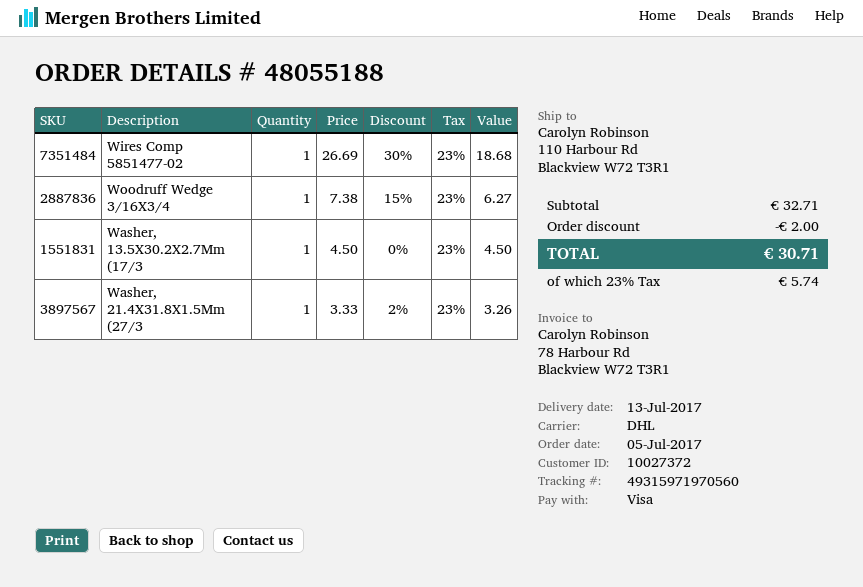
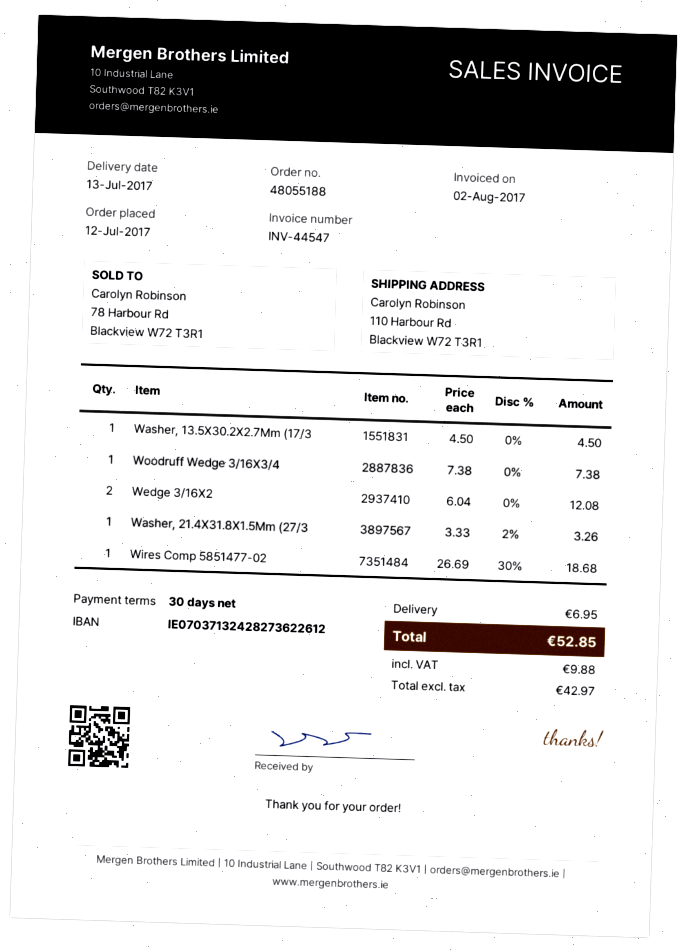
order date: 2017-07-05 -> 2017-07-12
Woodruff Wedge 3/16X3/4: 1 x 7.38 - 15% = 6.27 -> 1 x 7.38 = 7.38
Wedge 3/16X2: none -> 2 x 6.04 = 12.08
discount: 2.00 -> none
shipping: none -> 6.95
tax: 5.74 -> 9.88
total: 30.71 -> 52.85

